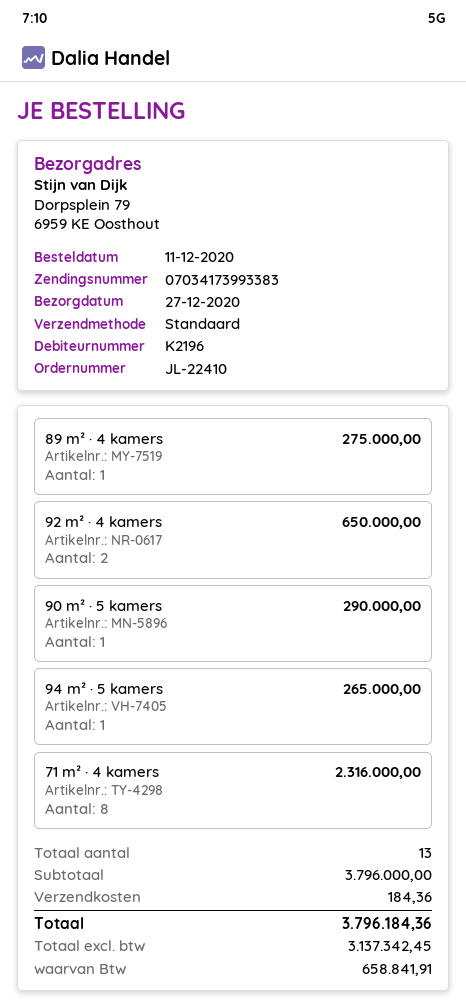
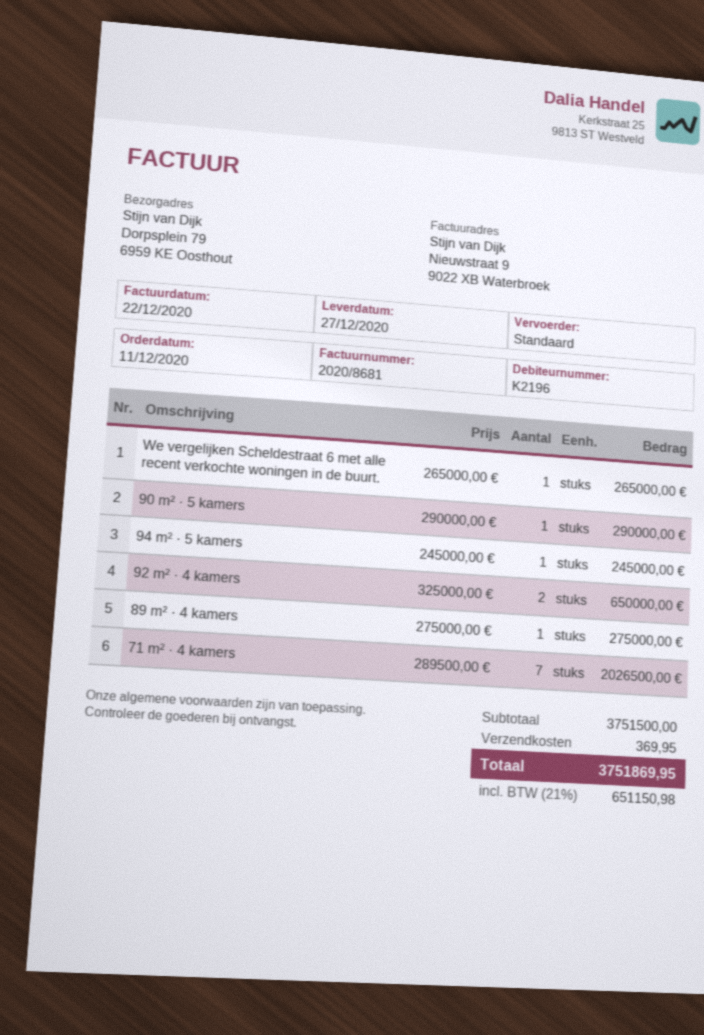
94 m² · 5 kamers: 1 for 265000.00 -> 1 for 245000.00
71 m² · 4 kamers: 8 for 2316000.00 -> 7 for 2026500.00
We vergelijken Scheldestraat 6 met alle recent verkochte woningen in de buurt.: none -> 1 for 265000.00
subtotal: 3796000.00 -> 3751500.00
shipping: 184.36 -> 369.95
tax: 658841.91 -> 651150.98
total: 3796184.36 -> 3751869.95

